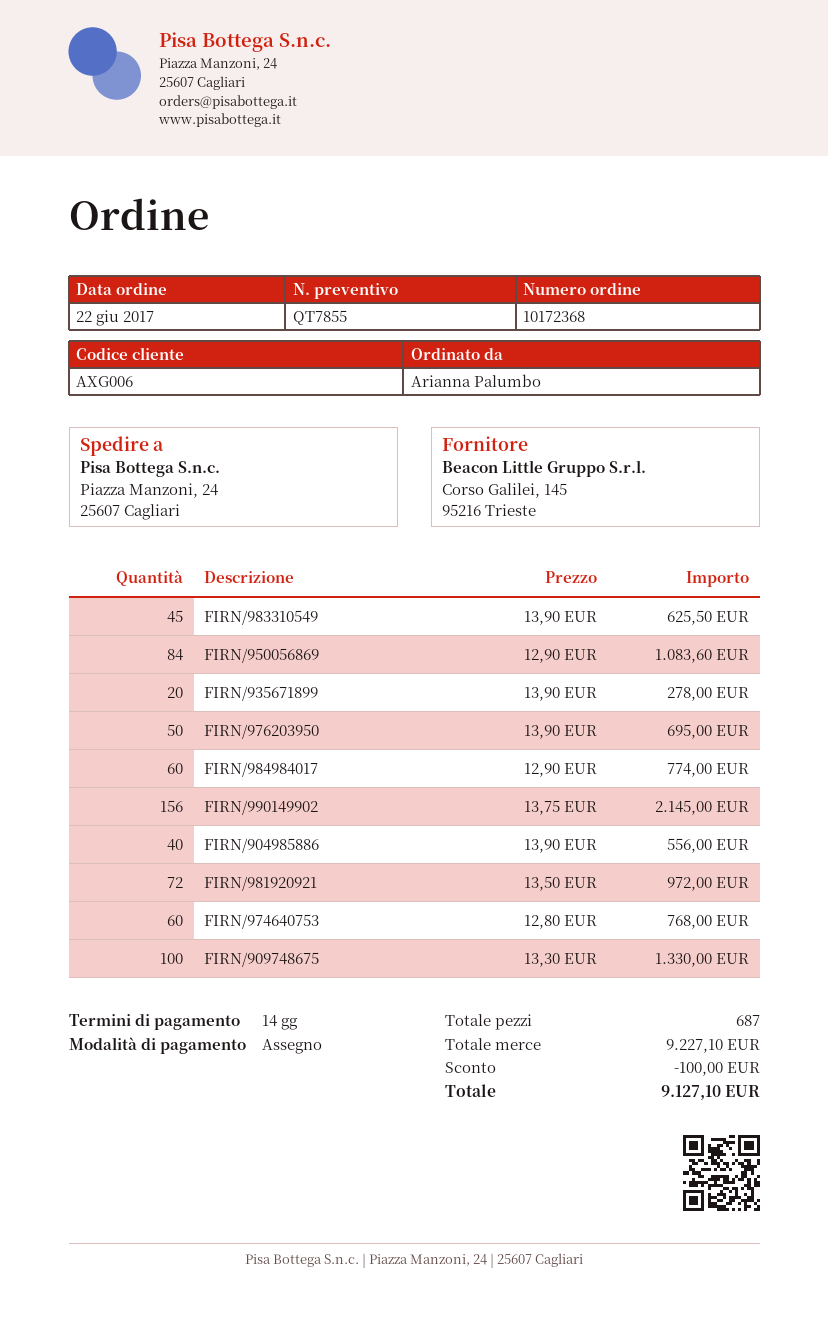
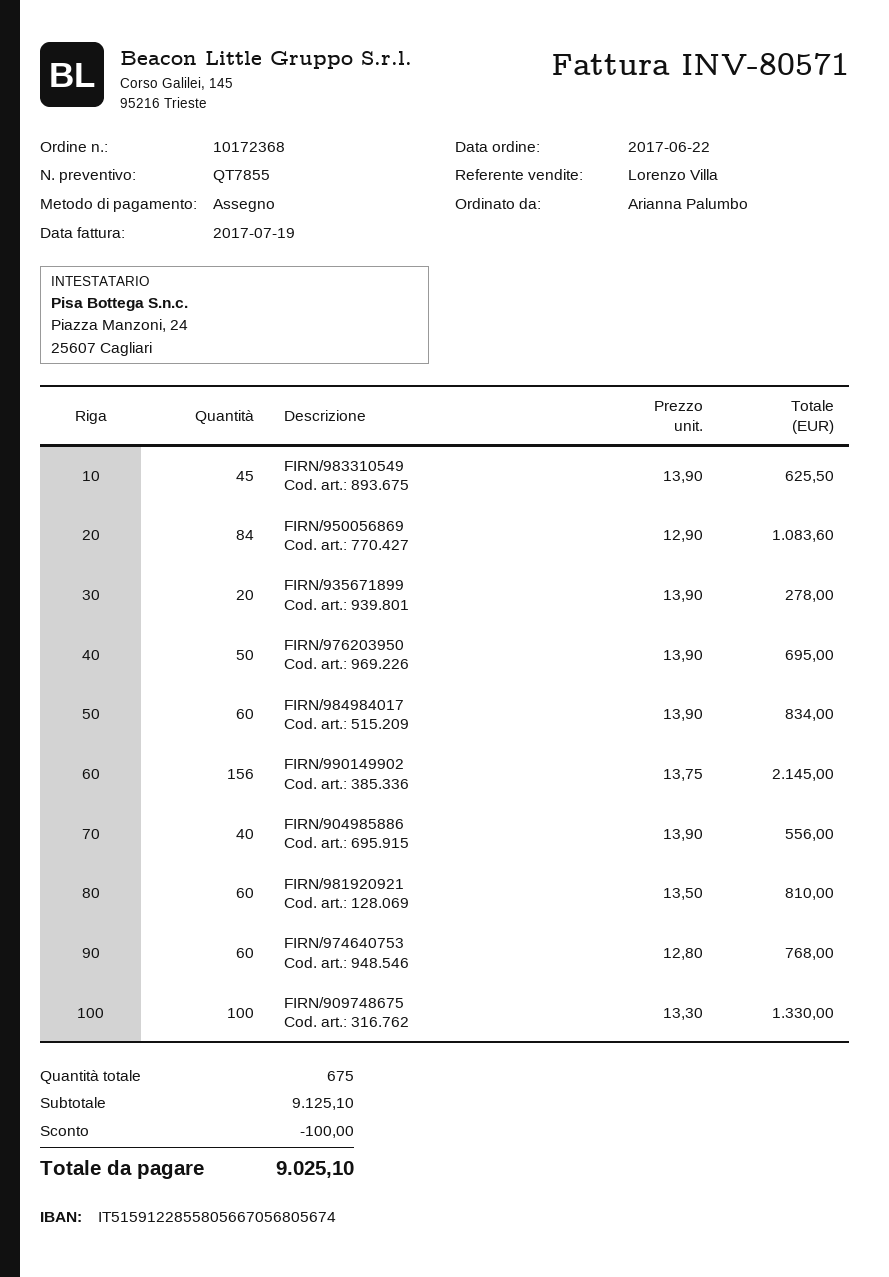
FIRN/984984017: 60 x 12.90 = 774.00 -> 60 x 13.90 = 834.00
FIRN/981920921: 72 x 13.50 = 972.00 -> 60 x 13.50 = 810.00
total quantity: 687 -> 675
subtotal: 9227.10 -> 9125.10
total: 9127.10 -> 9025.10

